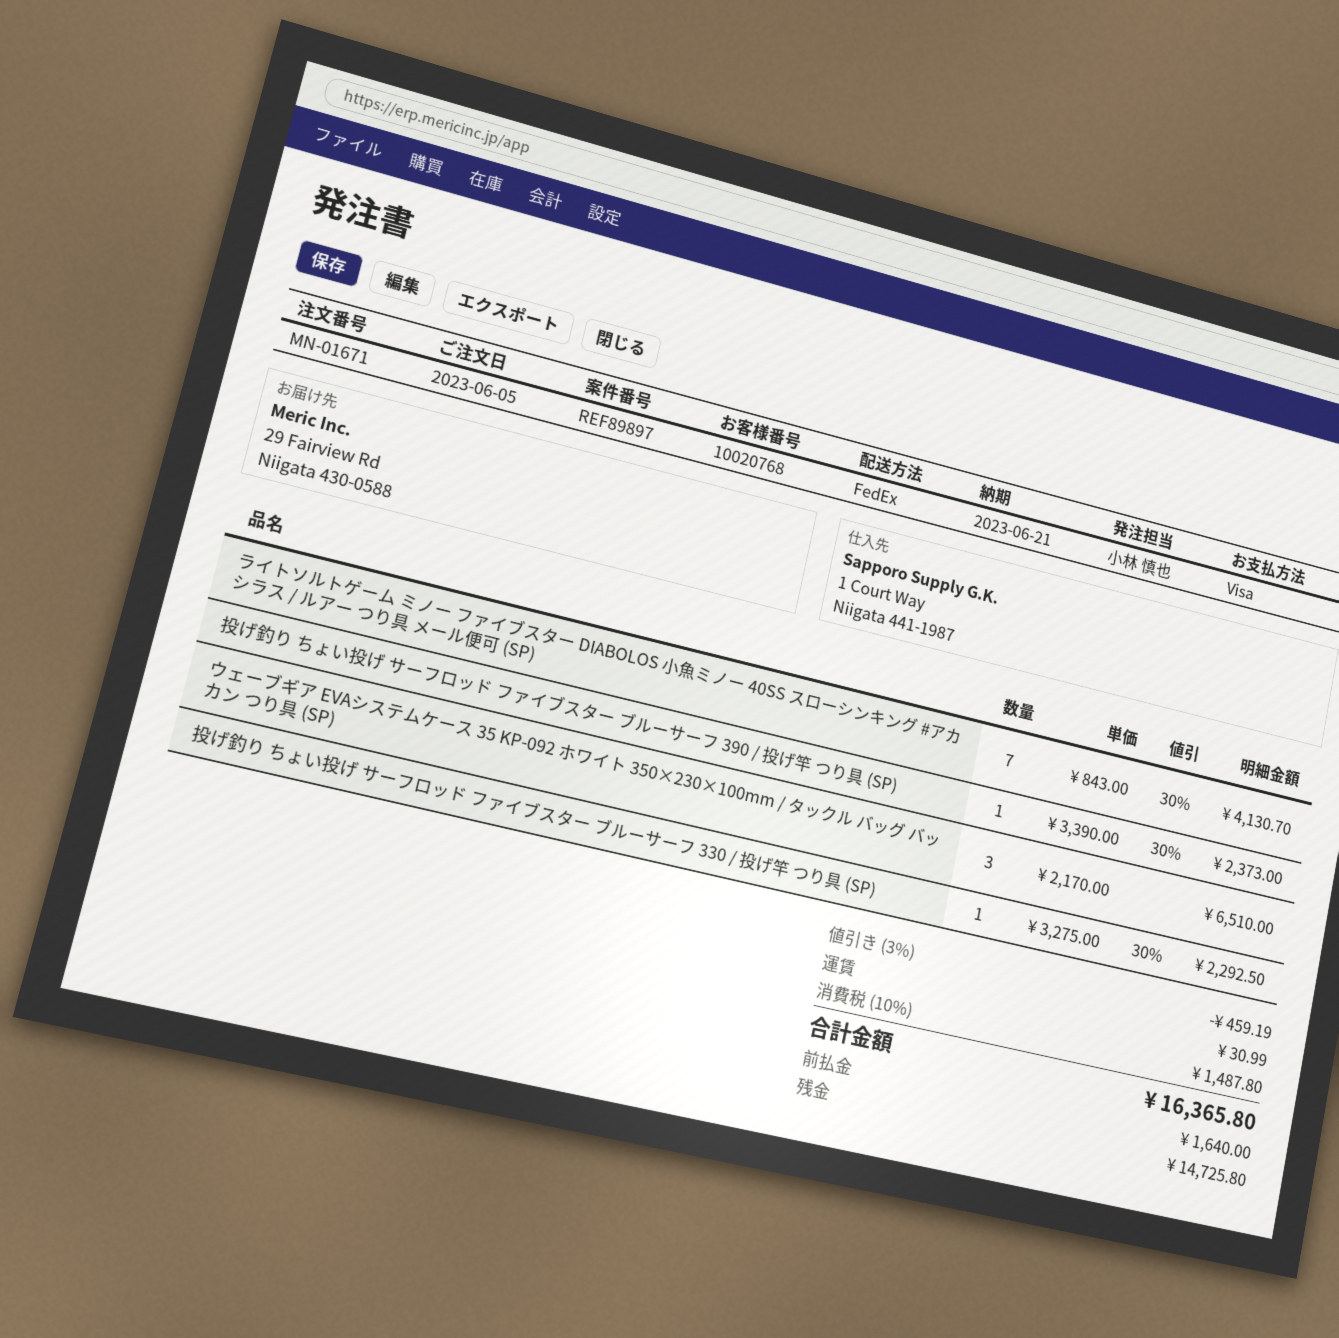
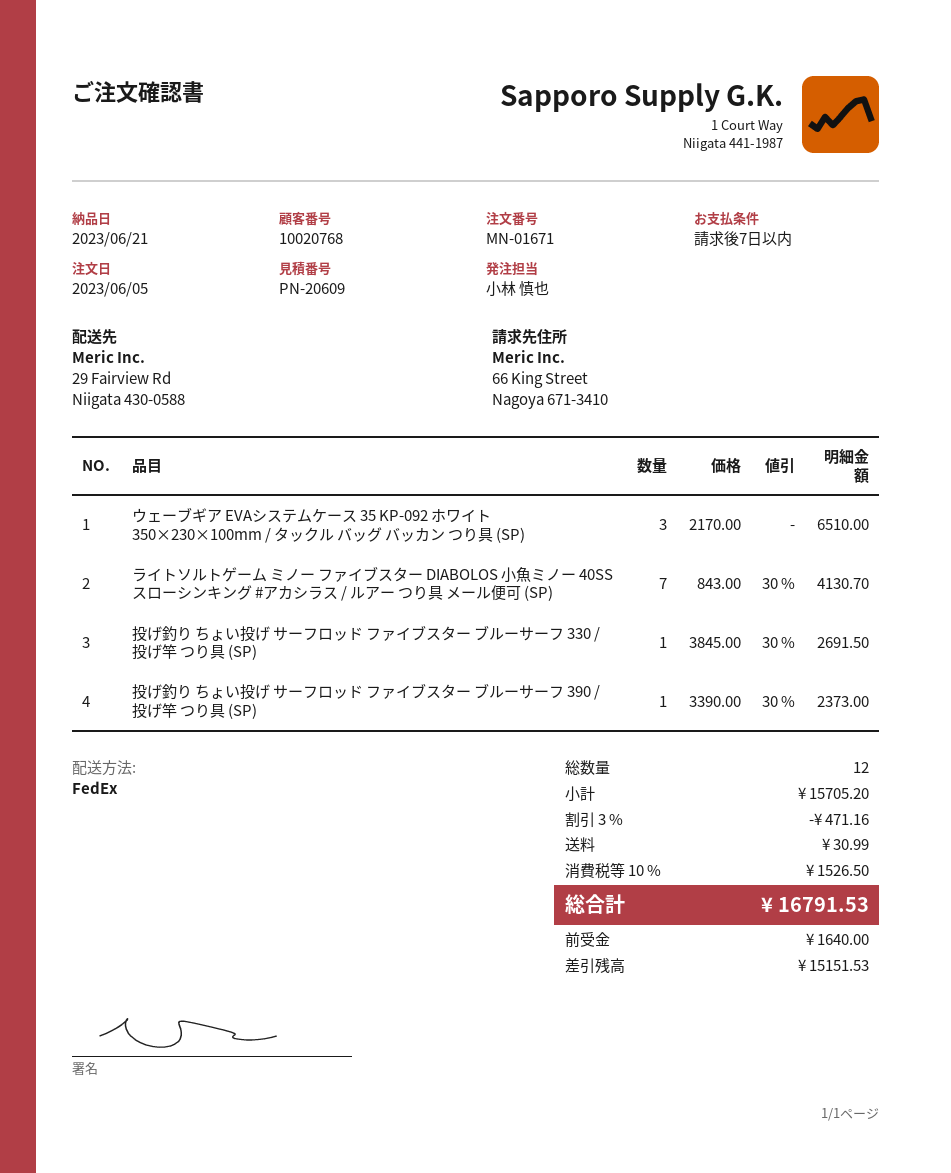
投げ釣り ちょい投げ サーフロッド ファイブスター ブルーサーフ 330 / 投げ竿 つり具 (SP): 1 x 3275.00 - 30% = 2292.50 -> 1 x 3845.00 - 30% = 2691.50
discount: 3% = 459.19 -> 3% = 471.16
tax: 10% = 1487.80 -> 10% = 1526.50
total: 16365.80 -> 16791.53
balance: 14725.80 -> 15151.53

